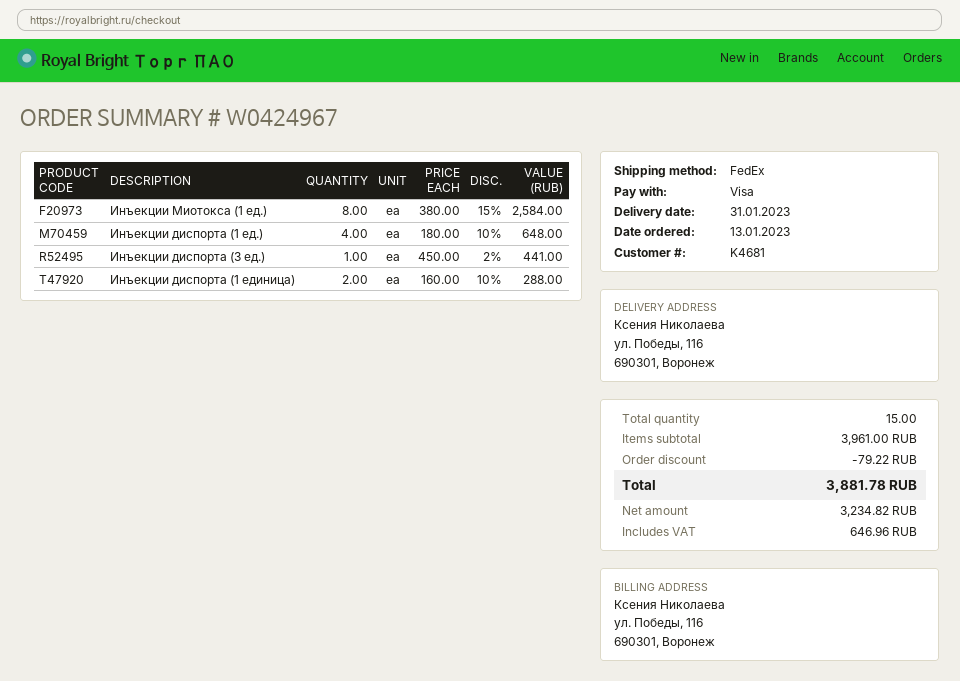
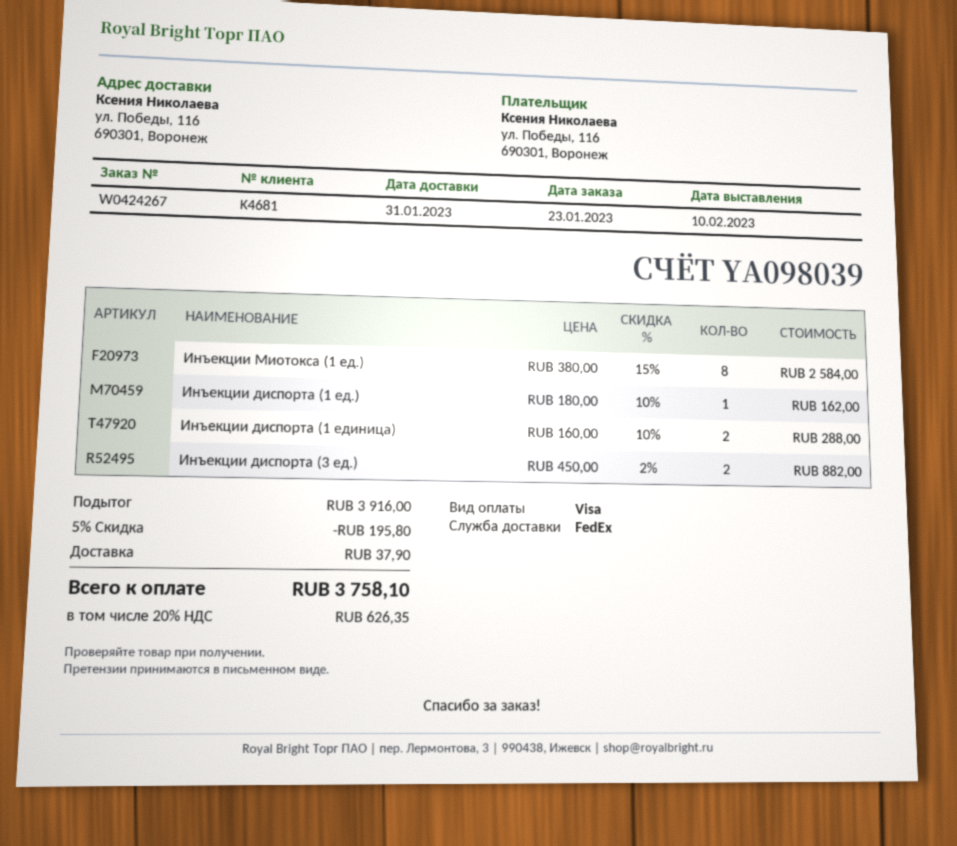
order number: W0424967 -> W0424267
order date: 2023-01-13 -> 2023-01-23
Инъекции диспорта (1 ед.): 4 x 180.00 - 10% = 648.00 -> 1 x 180.00 - 10% = 162.00
Инъекции диспорта (3 ед.): 1 x 450.00 - 2% = 441.00 -> 2 x 450.00 - 2% = 882.00
subtotal: 3961.00 -> 3916.00
discount: 79.22 -> 195.80
shipping: none -> 37.90
tax: 646.96 -> 626.35
total: 3881.78 -> 3758.10

